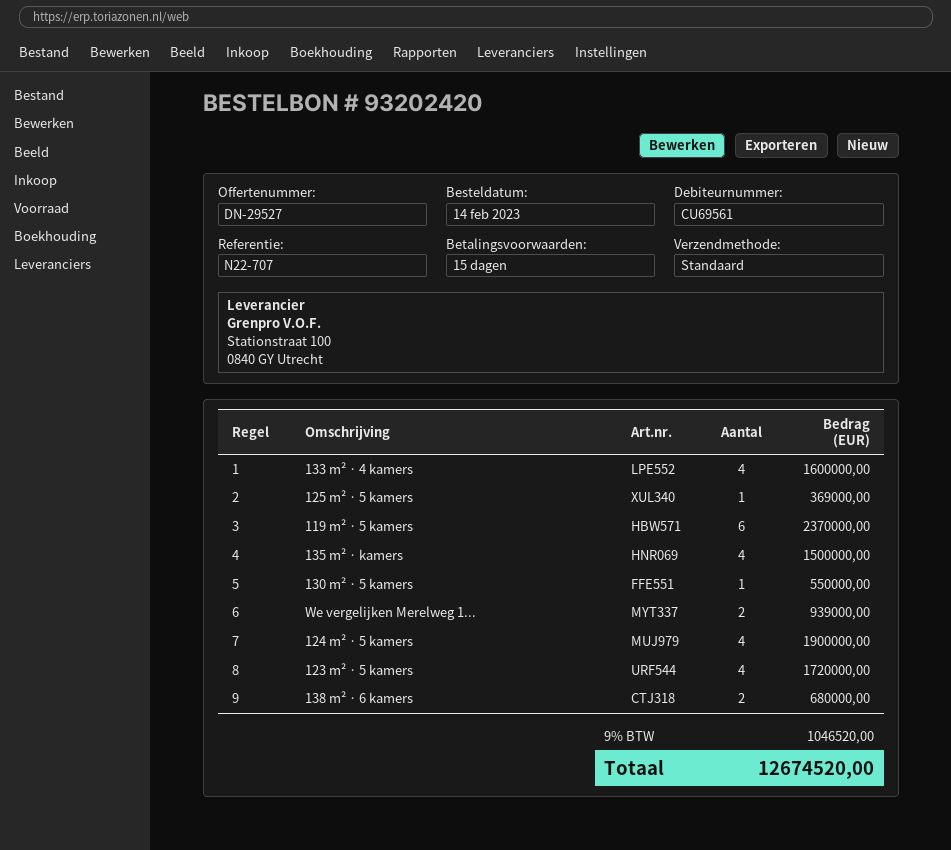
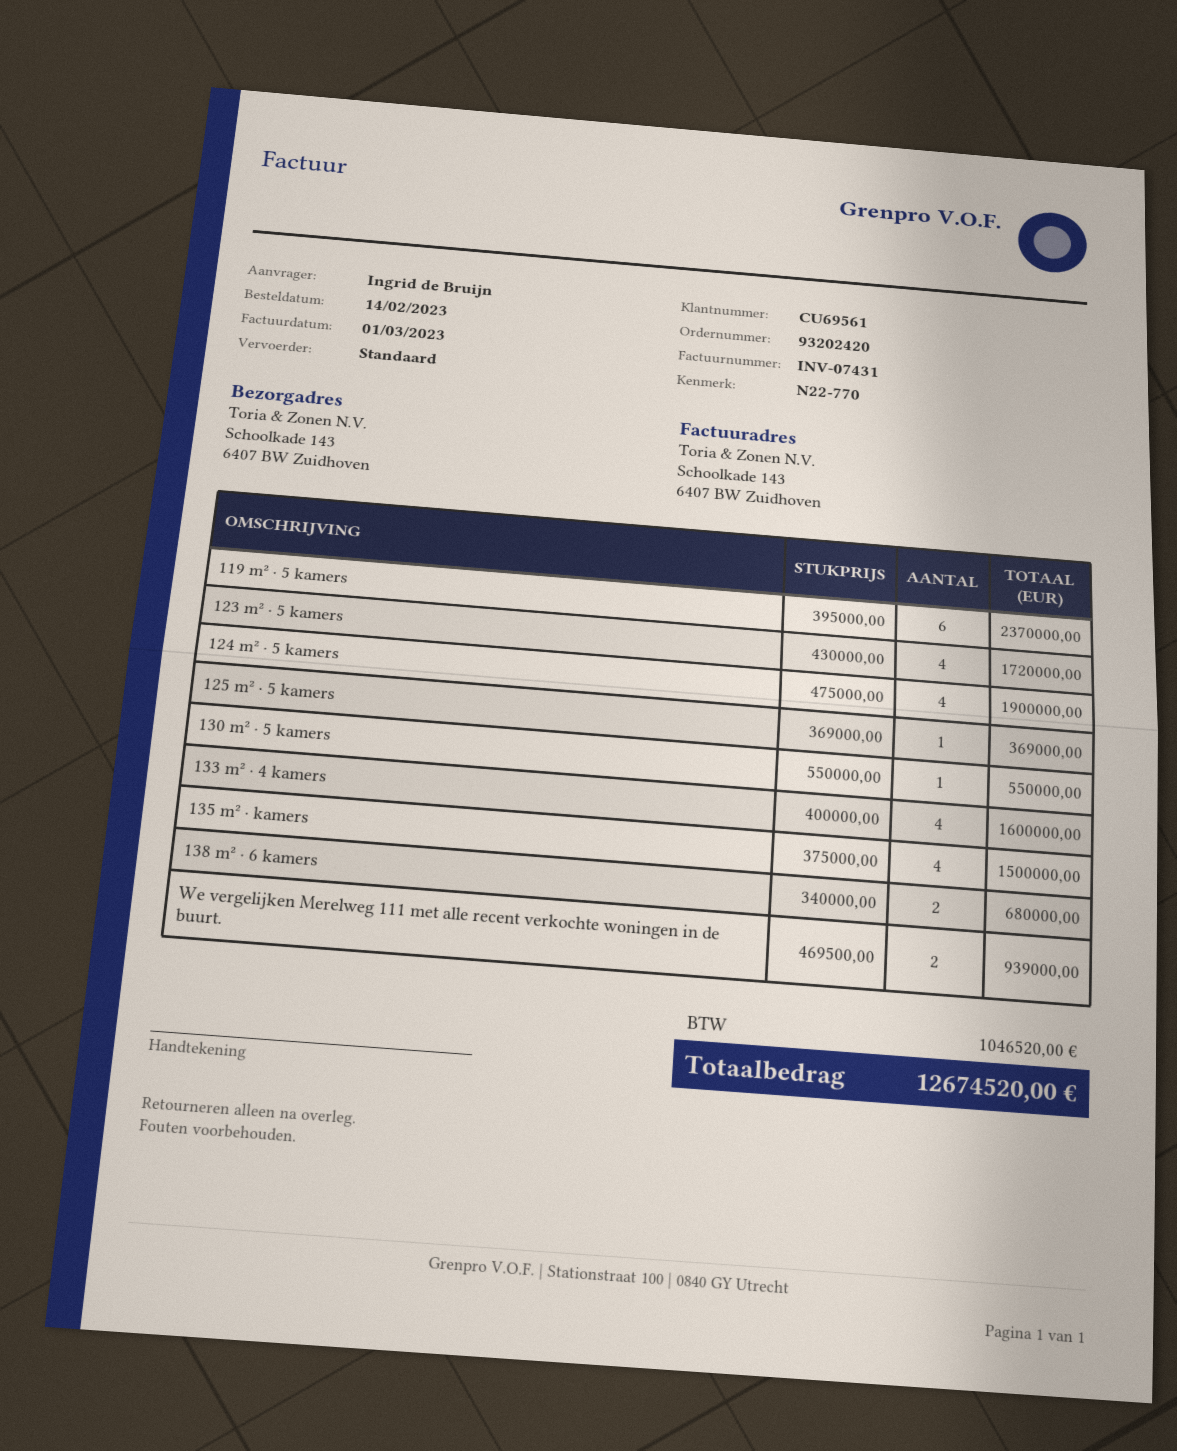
reference: N22-707 -> N22-770

